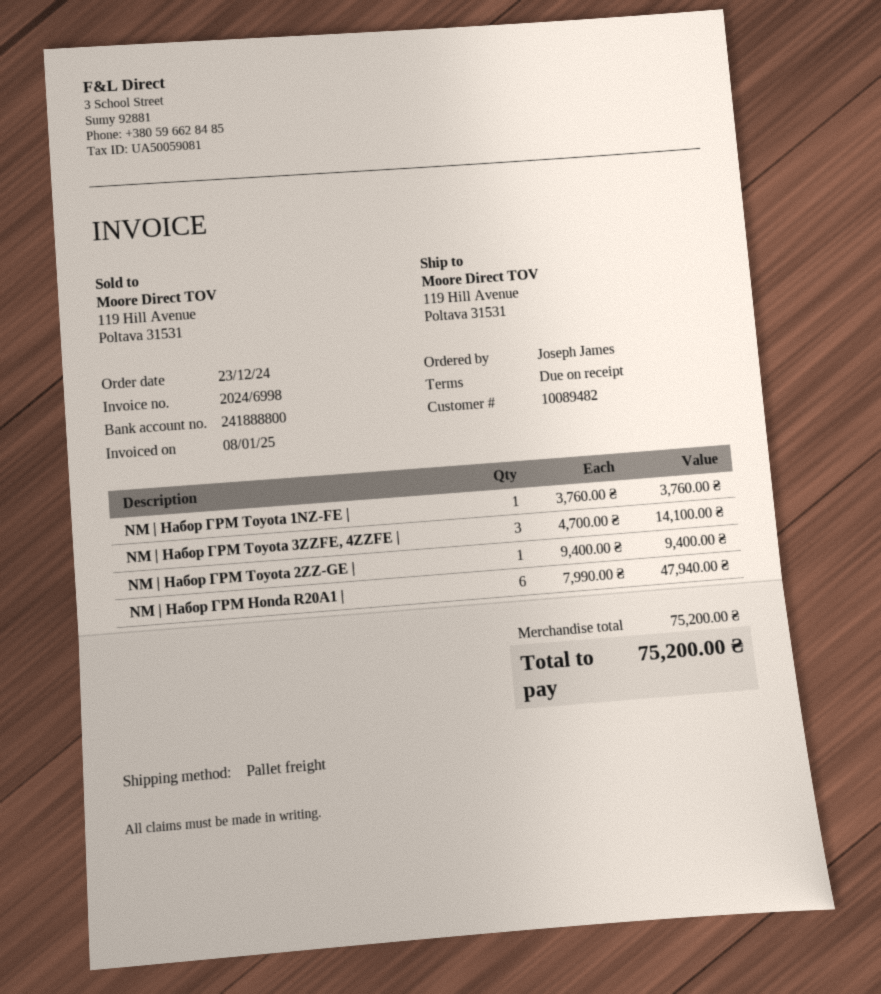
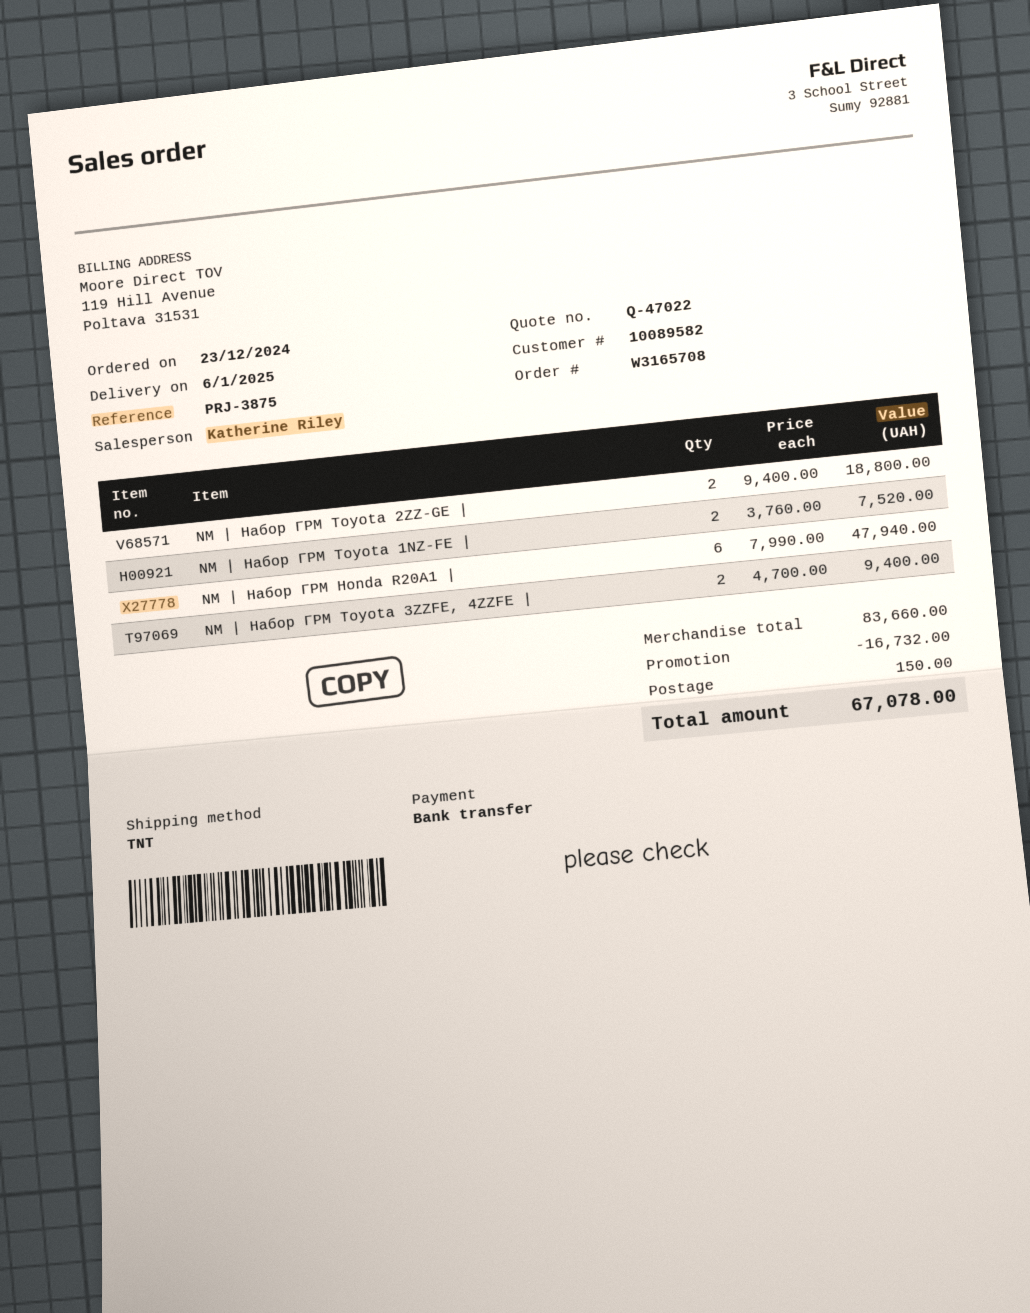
customer number: 10089482 -> 10089582
shipping method: pallet freight -> TNT
NM | Набор ГРМ Toyota 1NZ-FE |: 1 x 3760.00 = 3760.00 -> 2 x 3760.00 = 7520.00
NM | Набор ГРМ Toyota 3ZZFE, 4ZZFE |: 3 x 4700.00 = 14100.00 -> 2 x 4700.00 = 9400.00
NM | Набор ГРМ Toyota 2ZZ-GE |: 1 x 9400.00 = 9400.00 -> 2 x 9400.00 = 18800.00
subtotal: 75200.00 -> 83660.00
discount: none -> 16732.00
shipping: none -> 150.00
total: 75200.00 -> 67078.00

